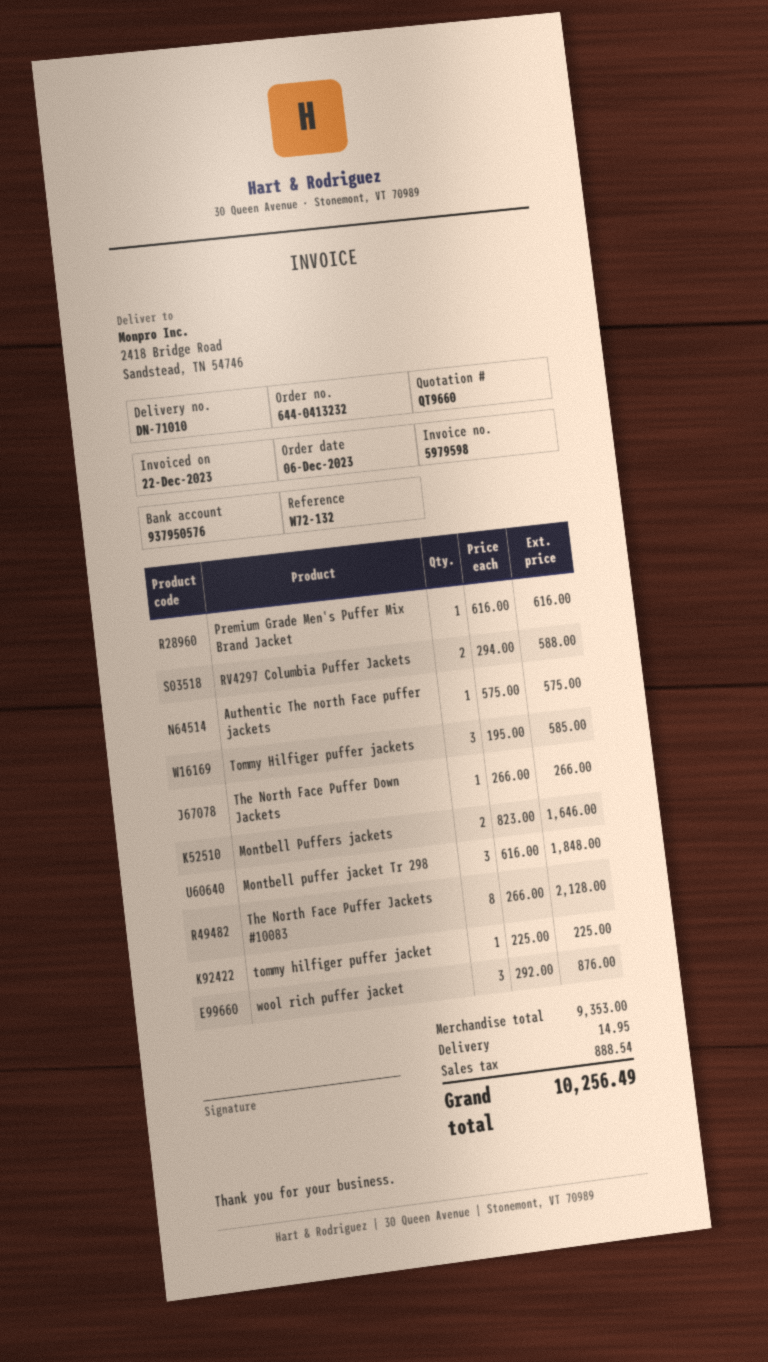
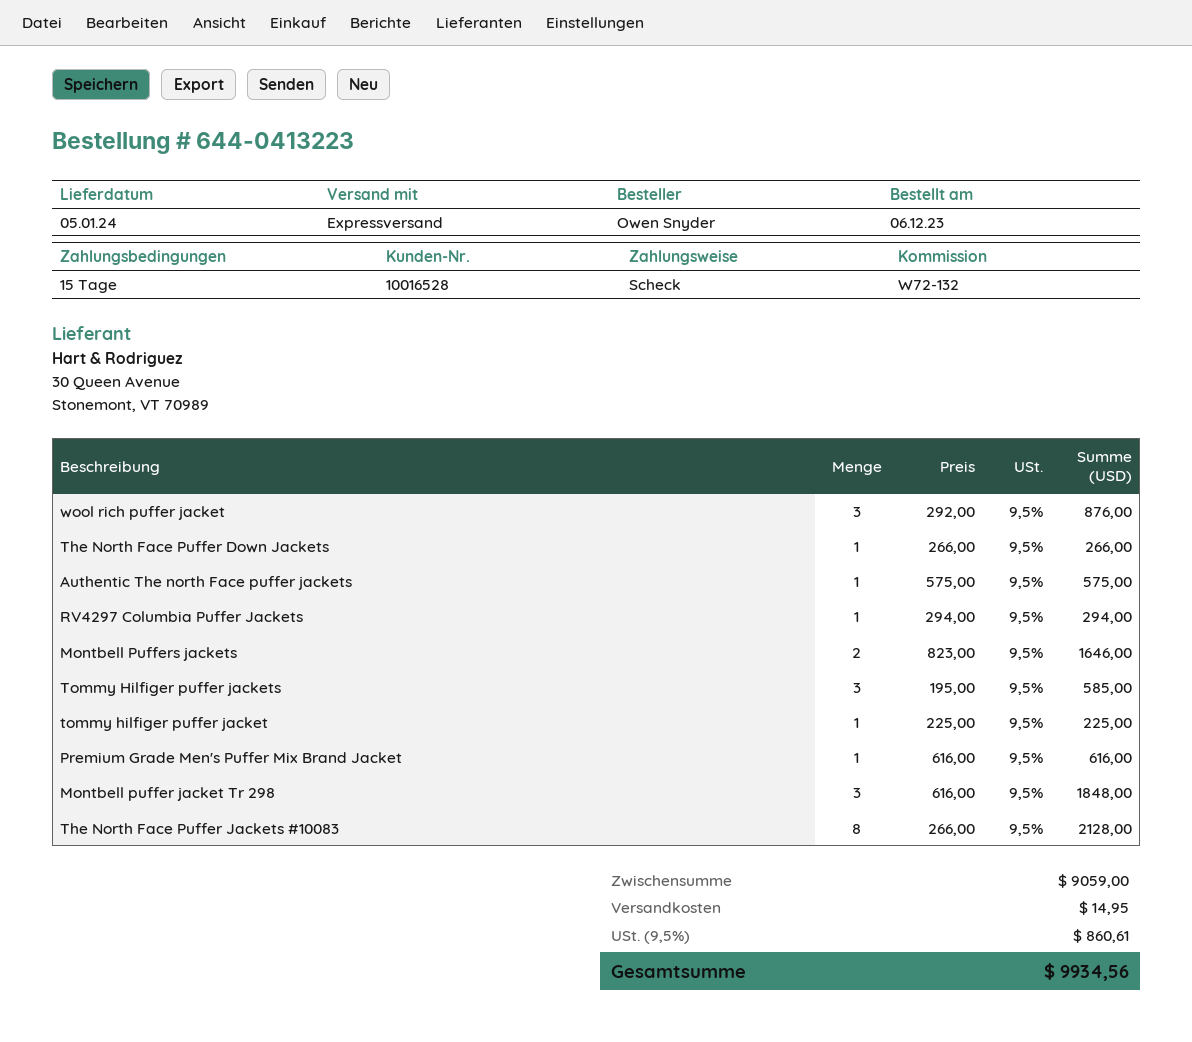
order number: 644-0413232 -> 644-0413223
RV4297 Columbia Puffer Jackets: 2 x 294.00 = 588.00 -> 1 x 294.00 = 294.00
subtotal: 9353.00 -> 9059.00
tax: 888.54 -> 860.61
total: 10256.49 -> 9934.56

